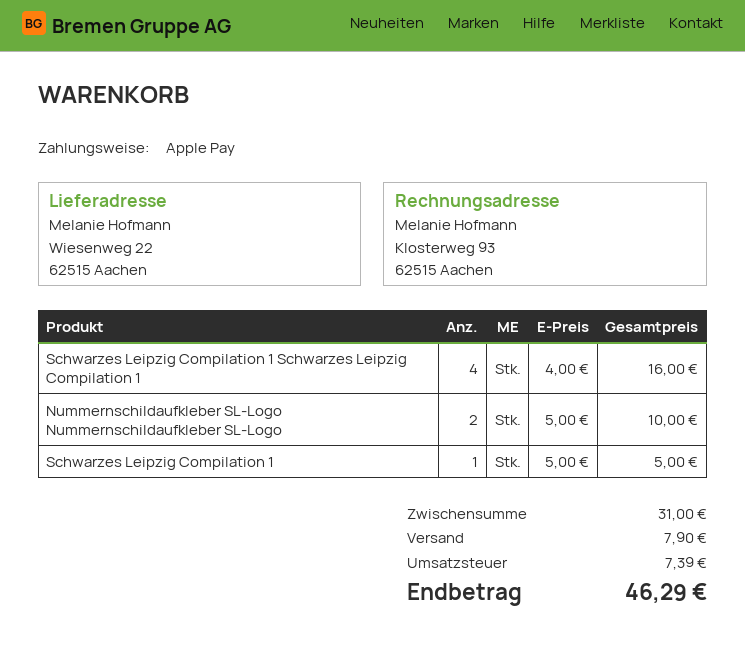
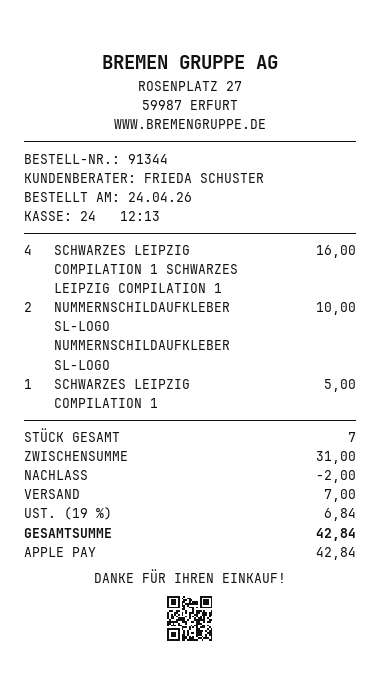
discount: none -> 2.00
shipping: 7.90 -> 7.00
tax: 7.39 -> 6.84
total: 46.29 -> 42.84

